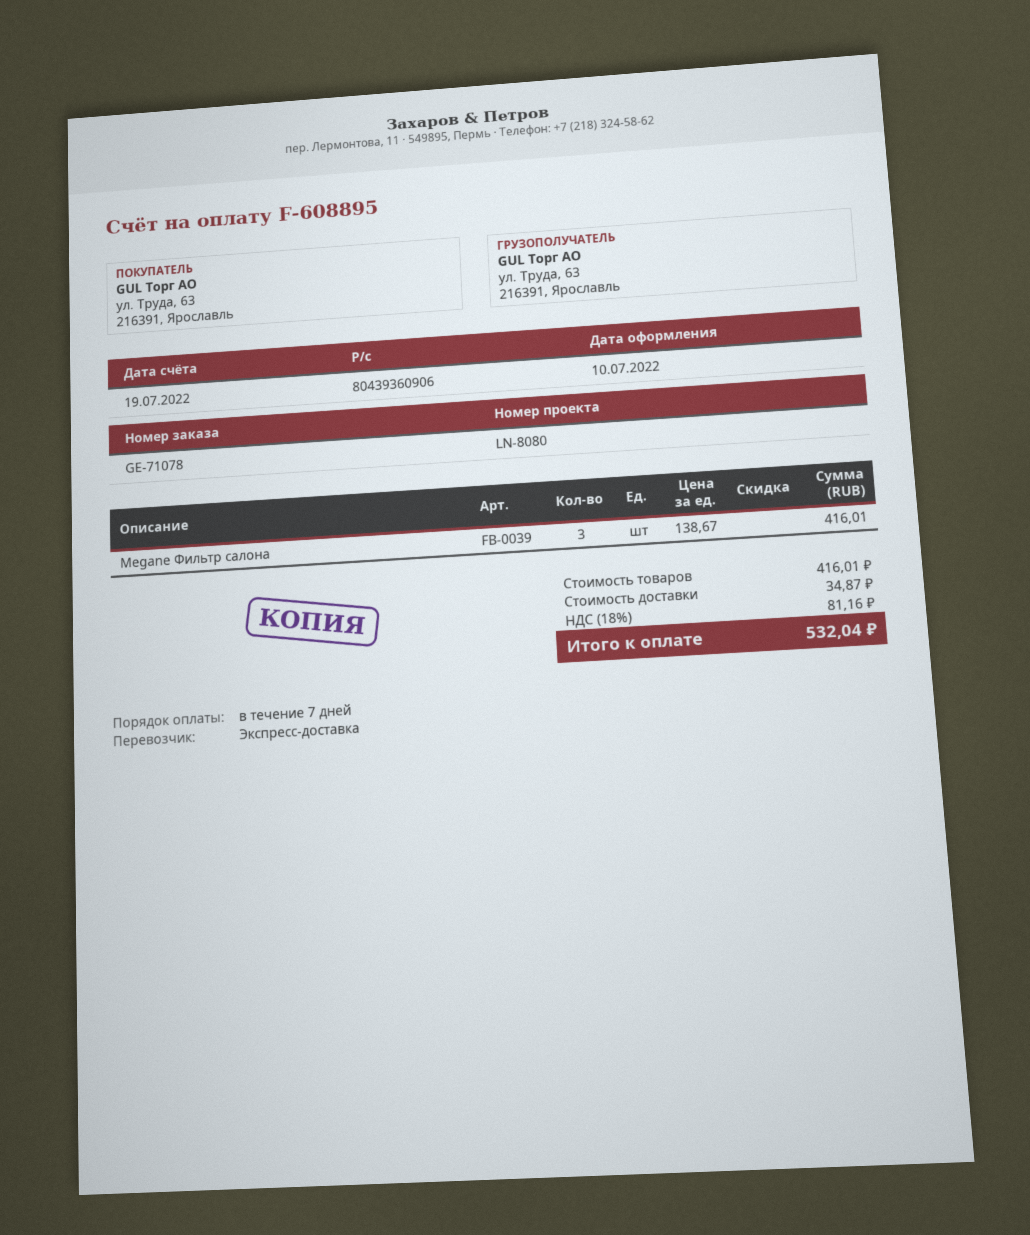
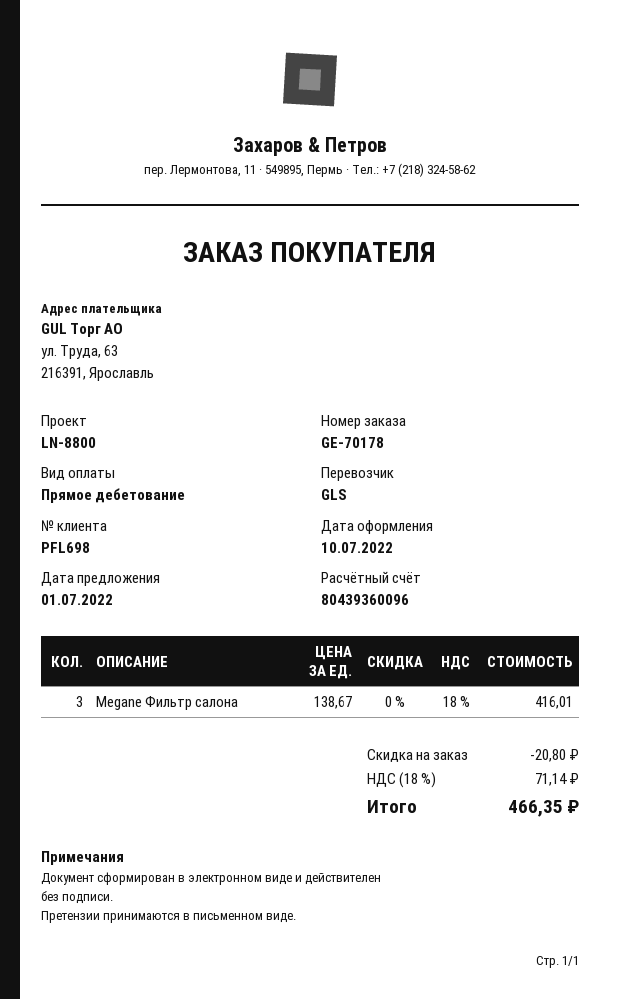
order number: GE-71078 -> GE-70178
reference: LN-8080 -> LN-8800
bank account: 80439360906 -> 80439360096
shipping method: express -> GLS
discount: none -> 20.80
shipping: 34.87 -> none
tax: 18% = 81.16 -> 18% = 71.14
total: 532.04 -> 466.35

